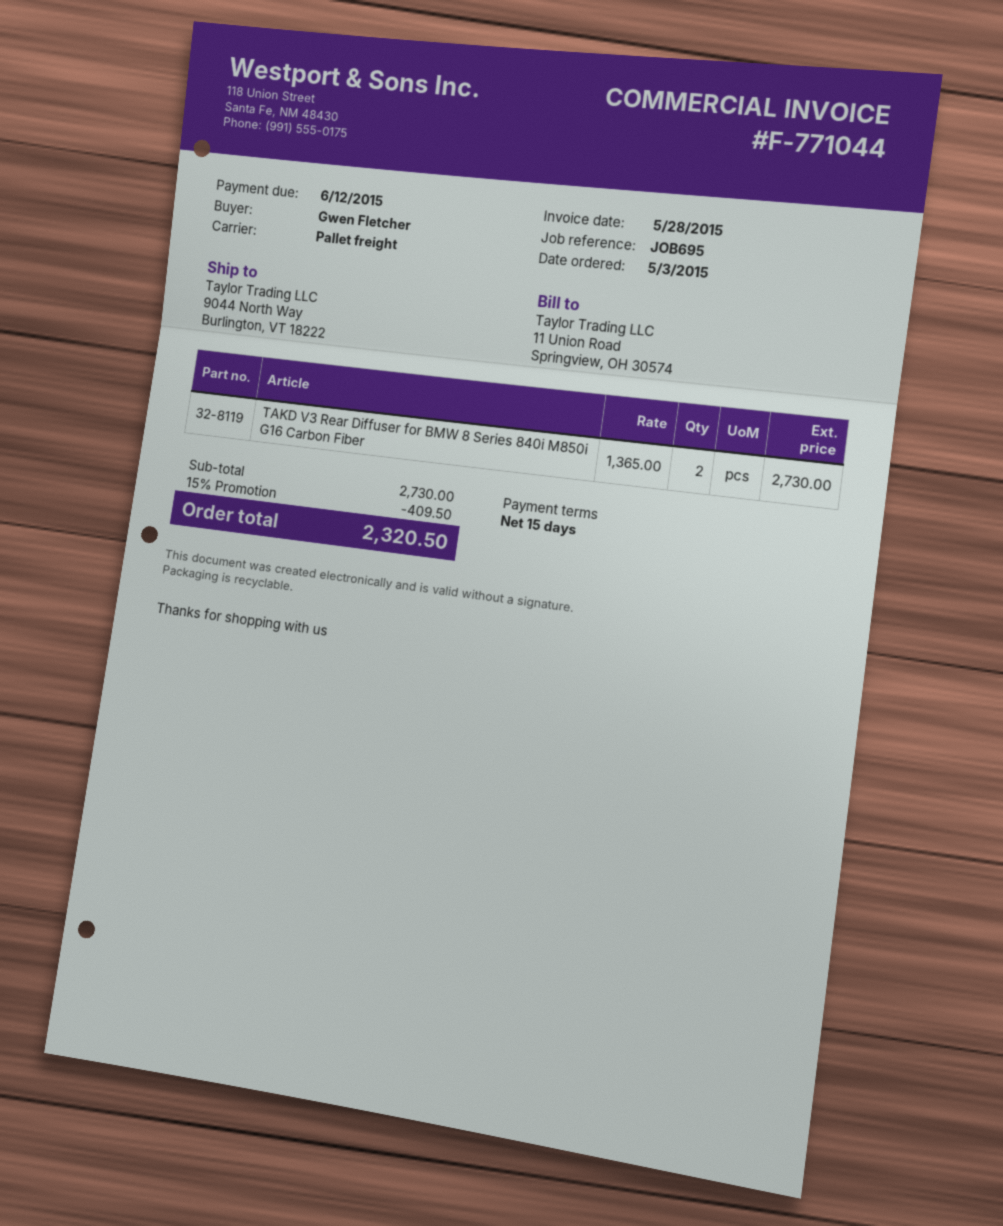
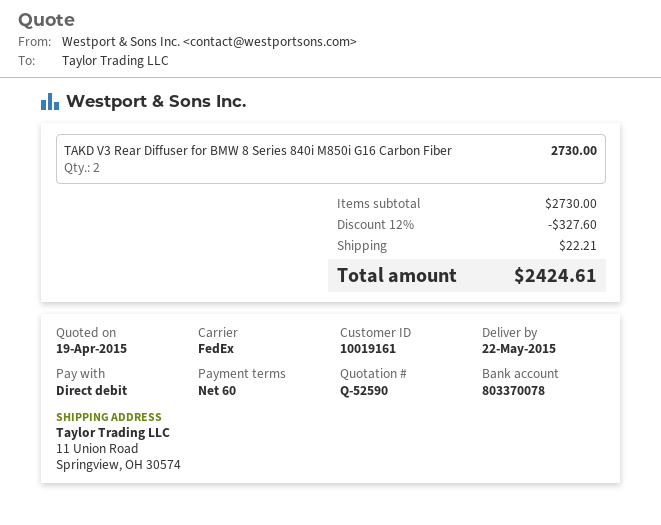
payment terms: 15 days -> 60 days
shipping method: pallet freight -> FedEx
ship to: 9044 North Way, Burlington, VT 18222 -> 11 Union Road, Springview, OH 30574
discount: 15% = 409.50 -> 12% = 327.60
shipping: none -> 22.21
total: 2320.50 -> 2424.61

